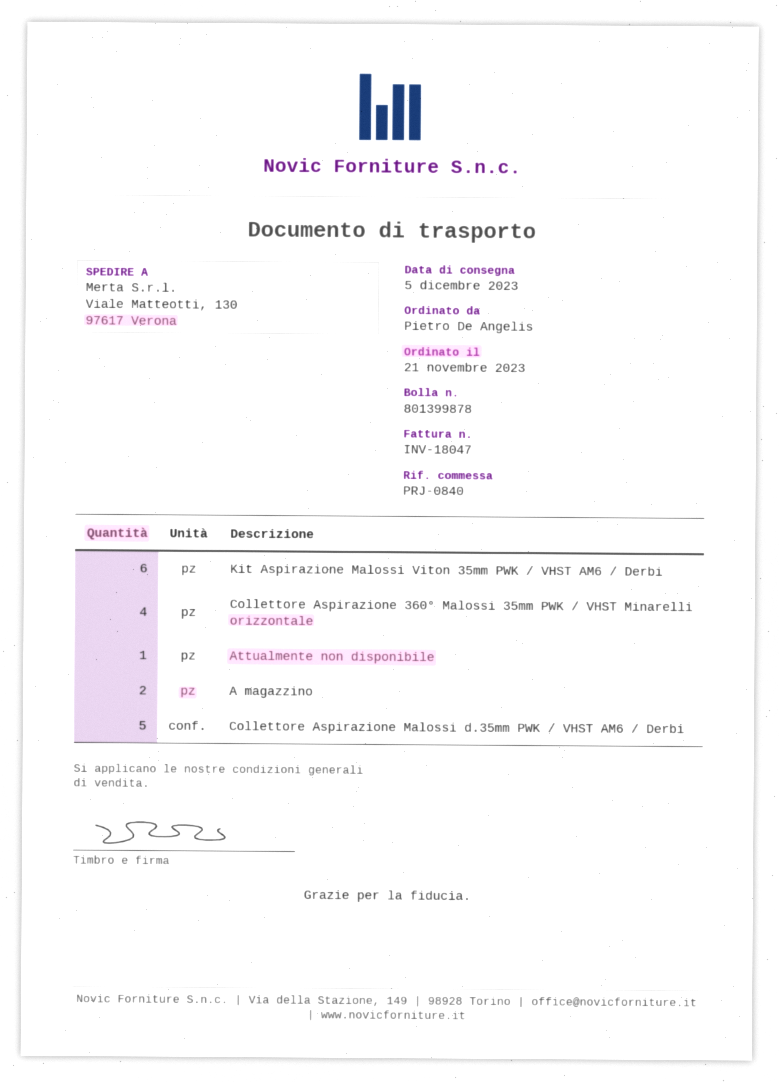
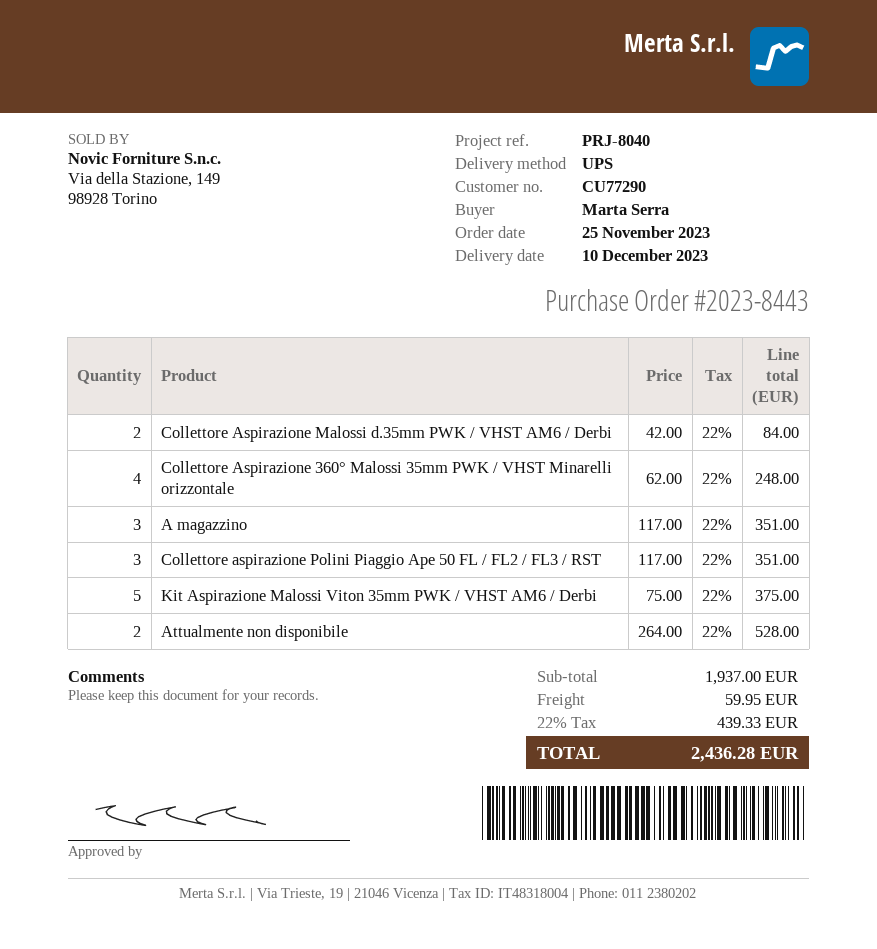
order date: 2023-11-21 -> 2023-11-25
delivery date: 2023-12-05 -> 2023-12-10
reference: PRJ-0840 -> PRJ-8040
ordered by: Pietro De Angelis -> Marta Serra
Kit Aspirazione Malossi Viton 35mm PWK / VHST AM6 / Derbi: 6 -> 5
Attualmente non disponibile: 1 -> 2
A magazzino: 2 -> 3
Collettore Aspirazione Malossi d.35mm PWK / VHST AM6 / Derbi: 5 -> 2
Collettore aspirazione Polini Piaggio Ape 50 FL / FL2 / FL3 / RST: none -> 3

